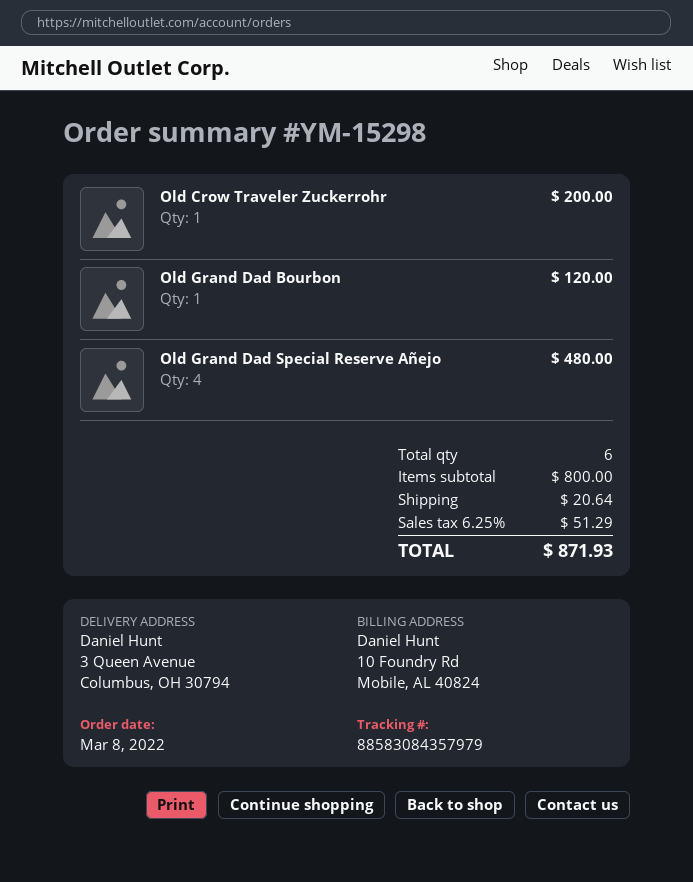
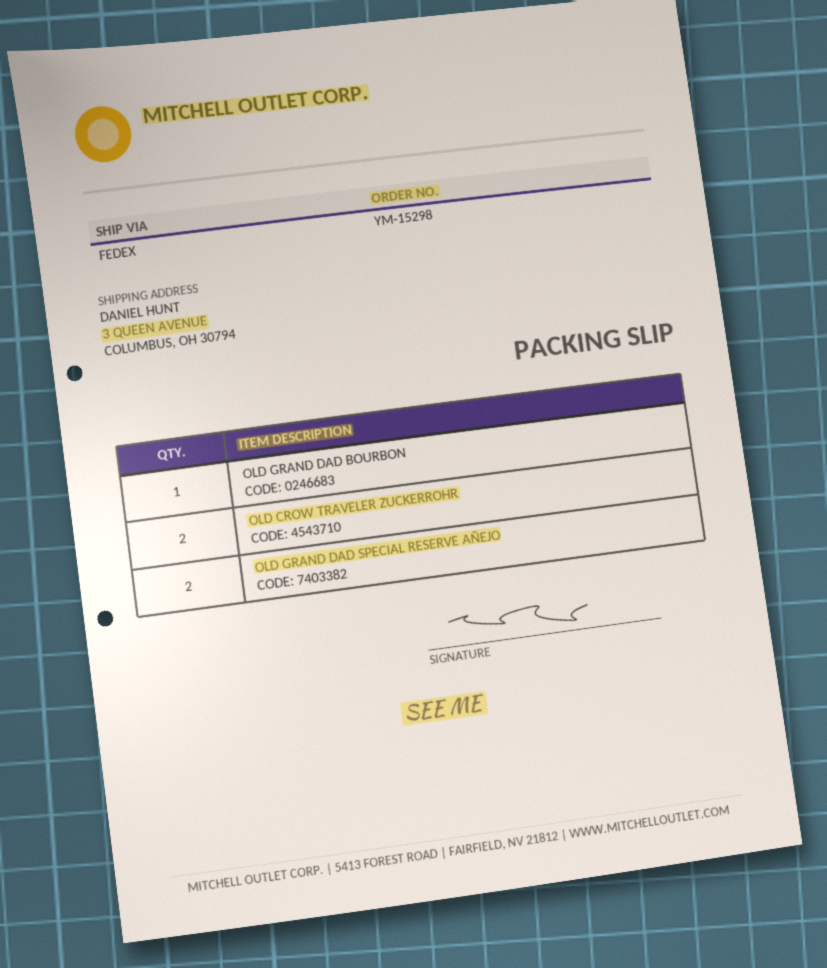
Old Crow Traveler Zuckerrohr: 1 -> 2
Old Grand Dad Special Reserve Añejo: 4 -> 2

